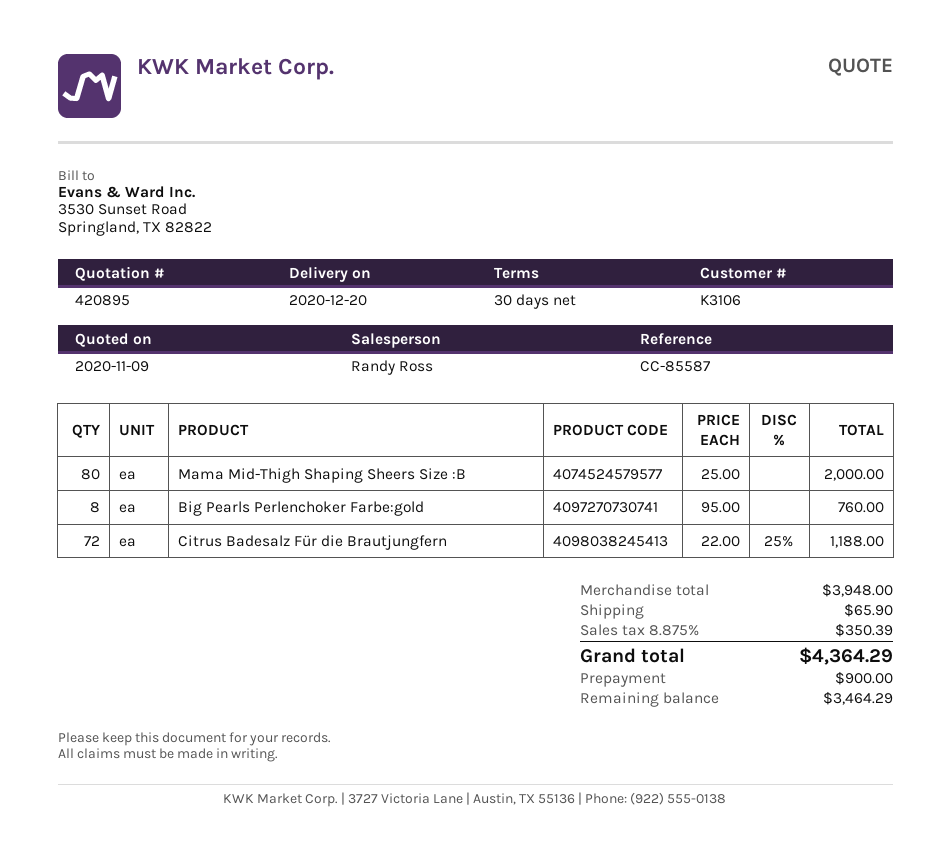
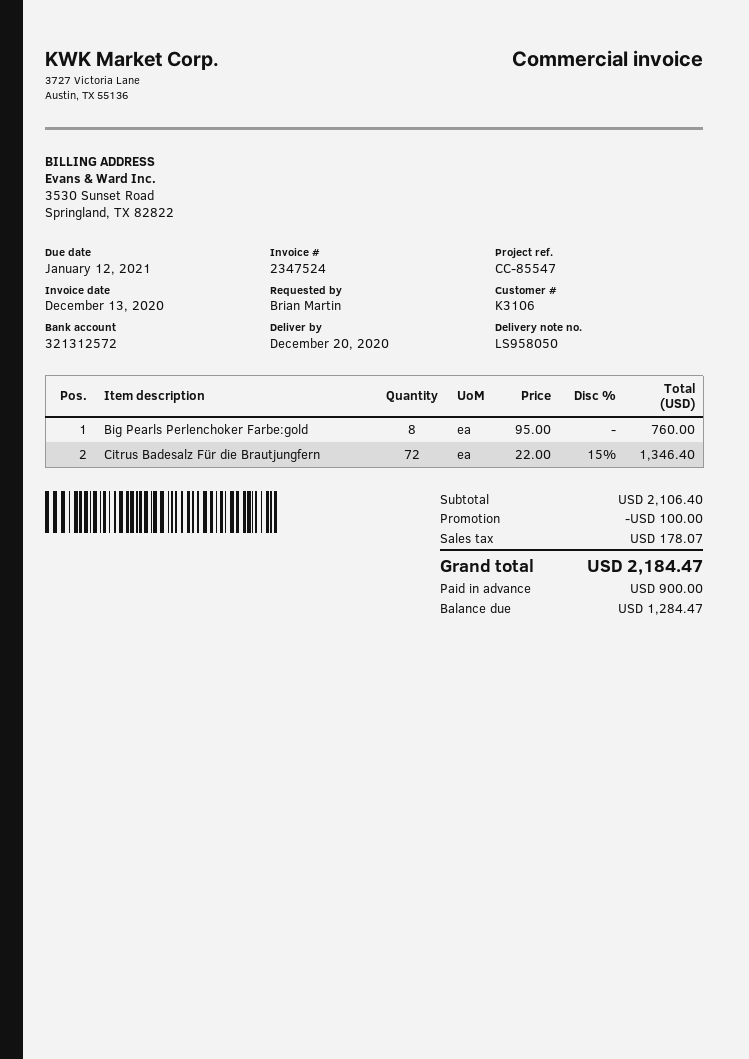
reference: CC-85587 -> CC-85547
Mama Mid-Thigh Shaping Sheers Size :B: 80 x 25.00 = 2000.00 -> none
Citrus Badesalz Für die Brautjungfern: 72 x 22.00 - 25% = 1188.00 -> 72 x 22.00 - 15% = 1346.40
subtotal: 3948.00 -> 2106.40
discount: none -> 100.00
shipping: 65.90 -> none
tax: 350.39 -> 178.07
total: 4364.29 -> 2184.47
balance: 3464.29 -> 1284.47

